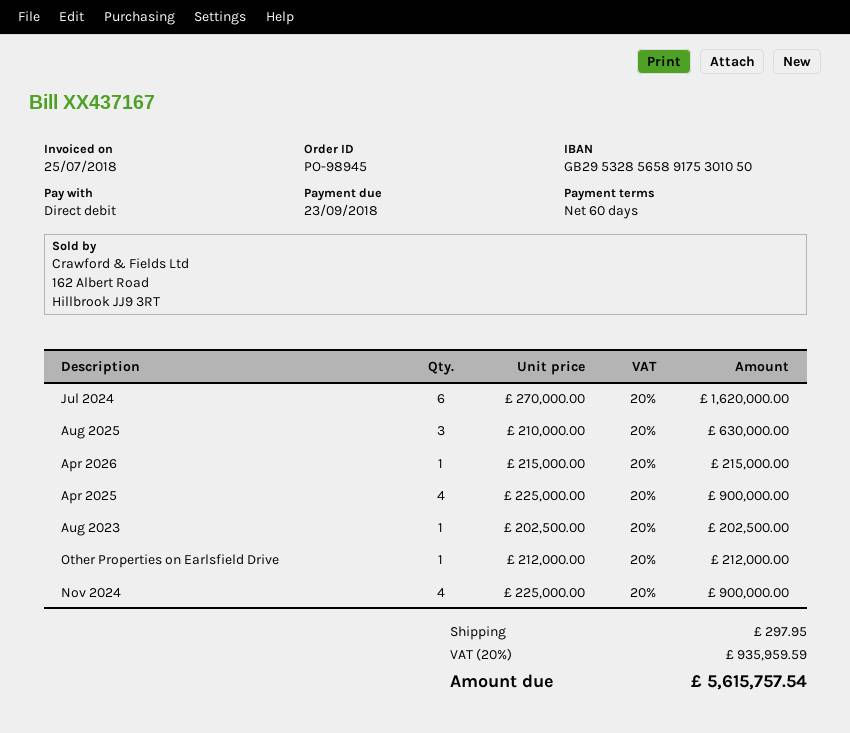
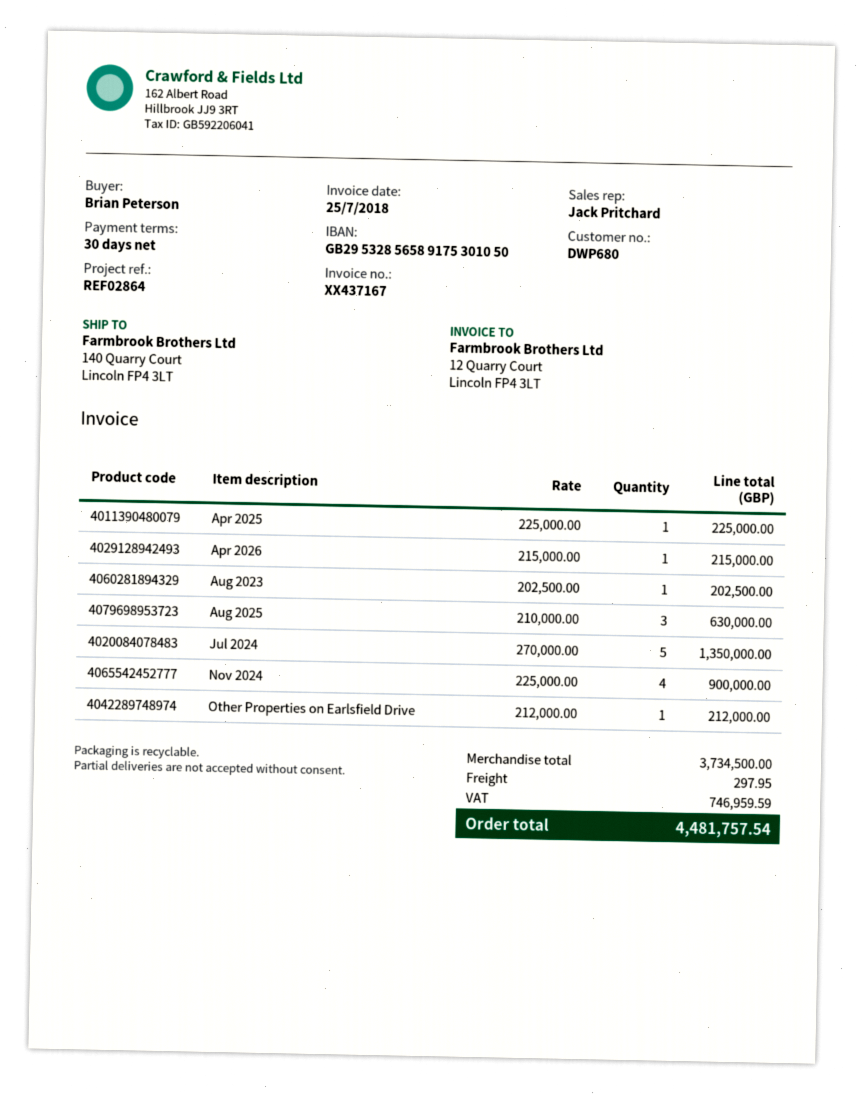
payment terms: 60 days -> 30 days
Jul 2024: 6 x 270000.00 = 1620000.00 -> 5 x 270000.00 = 1350000.00
Apr 2025: 4 x 225000.00 = 900000.00 -> 1 x 225000.00 = 225000.00
tax: 935959.59 -> 746959.59
total: 5615757.54 -> 4481757.54

